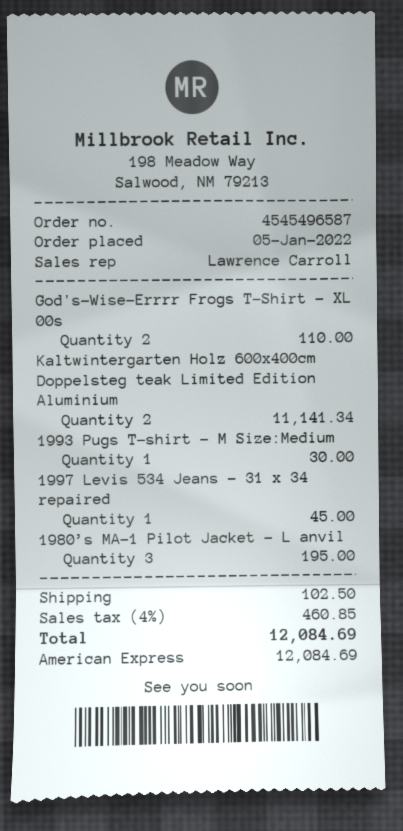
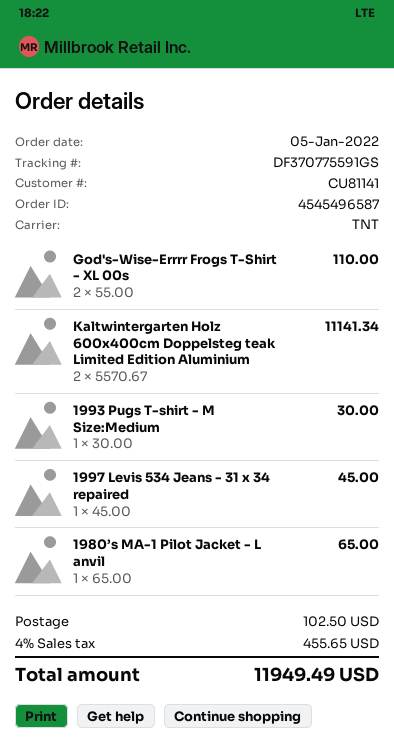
1980’s MA-1 Pilot Jacket - L anvil: 3 for 195.00 -> 1 for 65.00
tax: 4% = 460.85 -> 4% = 455.65
total: 12084.69 -> 11949.49

